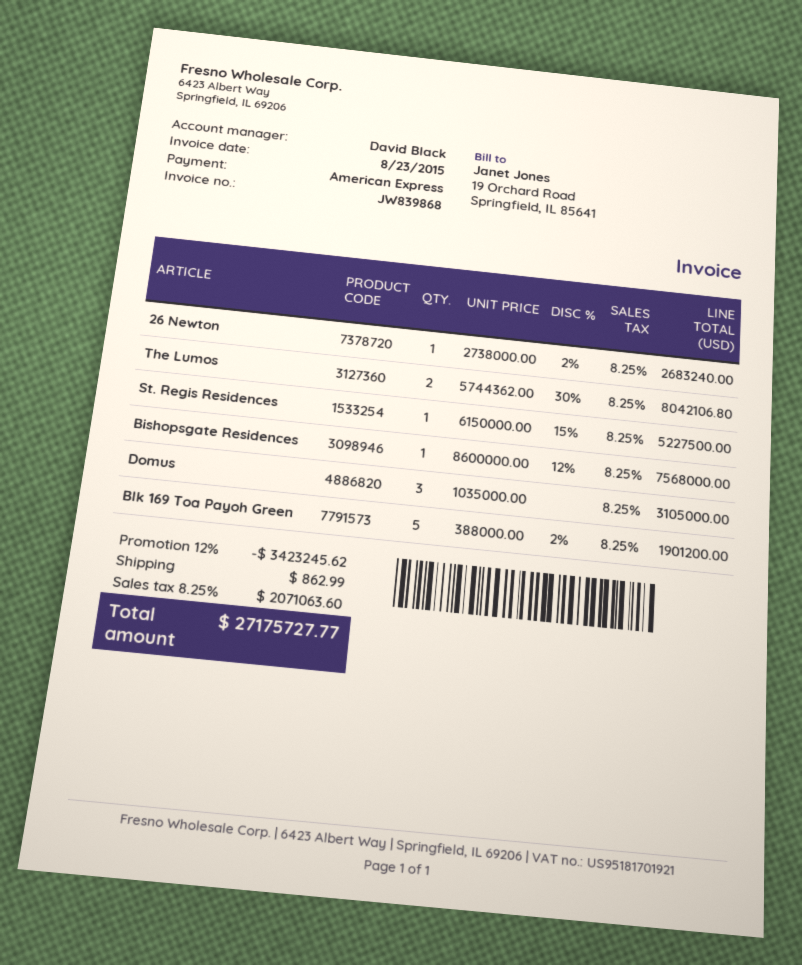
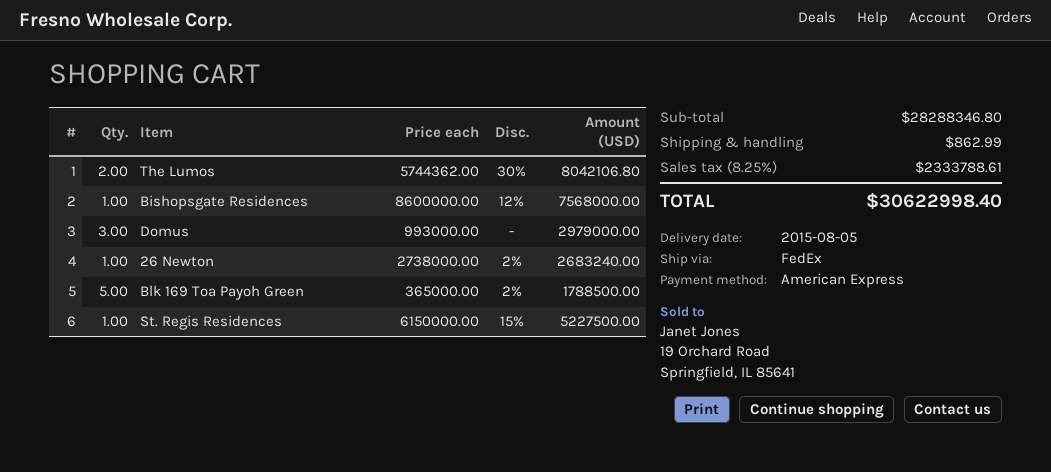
Domus: 3 x 1035000.00 = 3105000.00 -> 3 x 993000.00 = 2979000.00
Blk 169 Toa Payoh Green: 5 x 388000.00 - 2% = 1901200.00 -> 5 x 365000.00 - 2% = 1788500.00
discount: 12% = 3423245.62 -> none
tax: 8.25% = 2071063.60 -> 8.25% = 2333788.61
total: 27175727.77 -> 30622998.40

